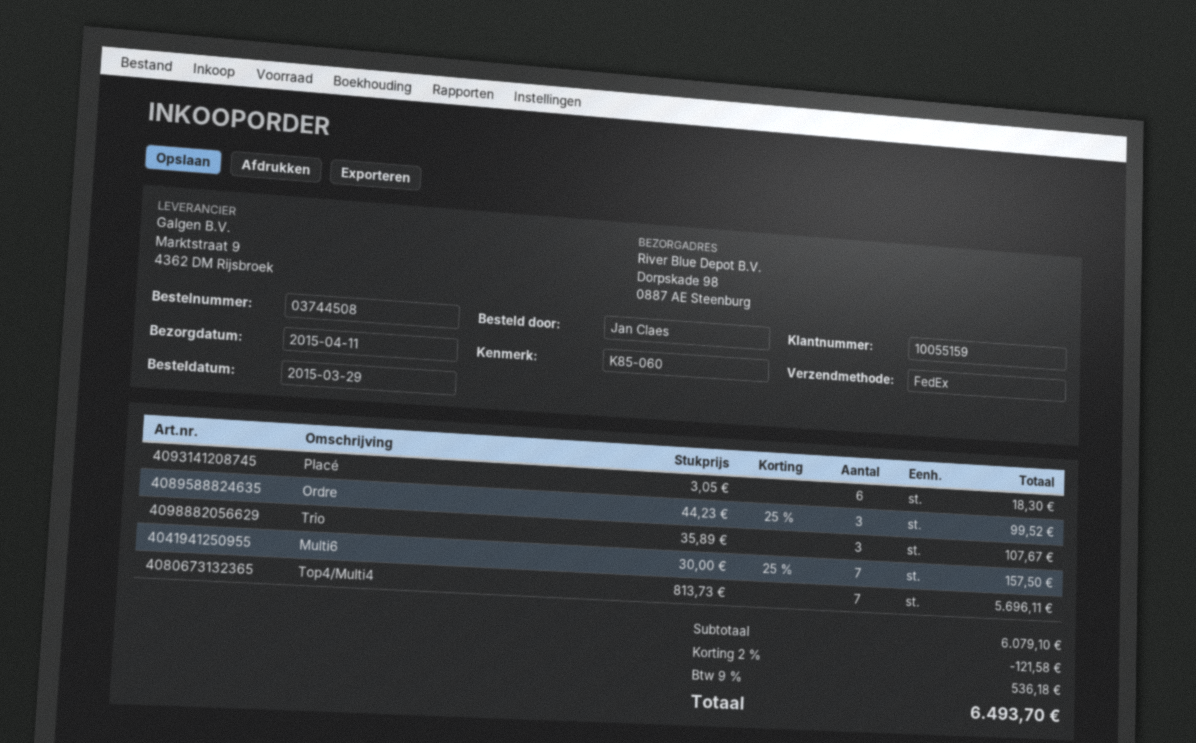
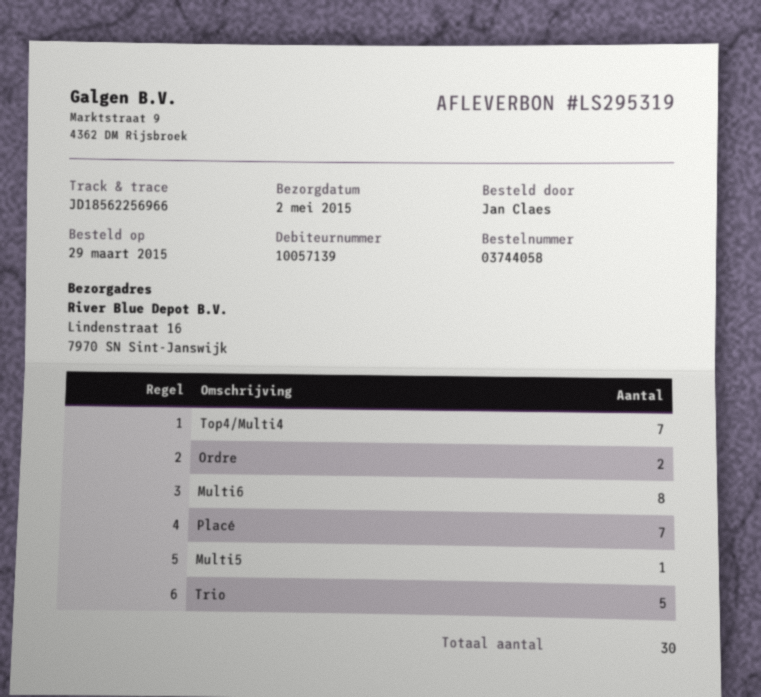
order number: 03744508 -> 03744058
delivery date: 2015-04-11 -> 2015-05-02
customer number: 10055159 -> 10057139
ship to: Dorpskade 98, 0887 AE Steenburg -> Lindenstraat 16, 7970 SN Sint-Janswijk
Placé: 6 -> 7
Ordre: 3 -> 2
Trio: 3 -> 5
Multi6: 7 -> 8
Multi5: none -> 1

